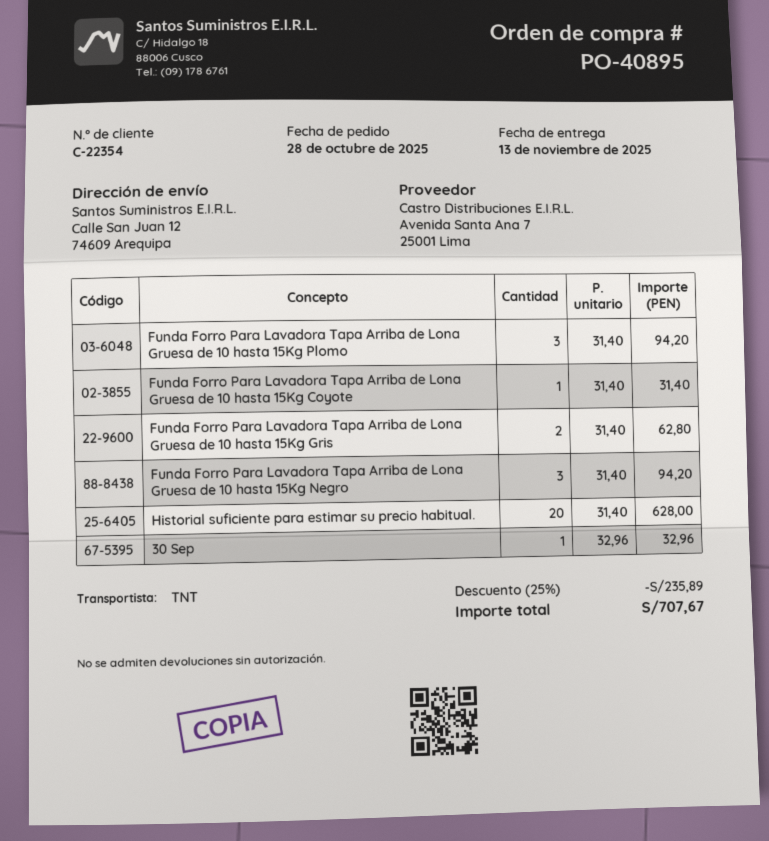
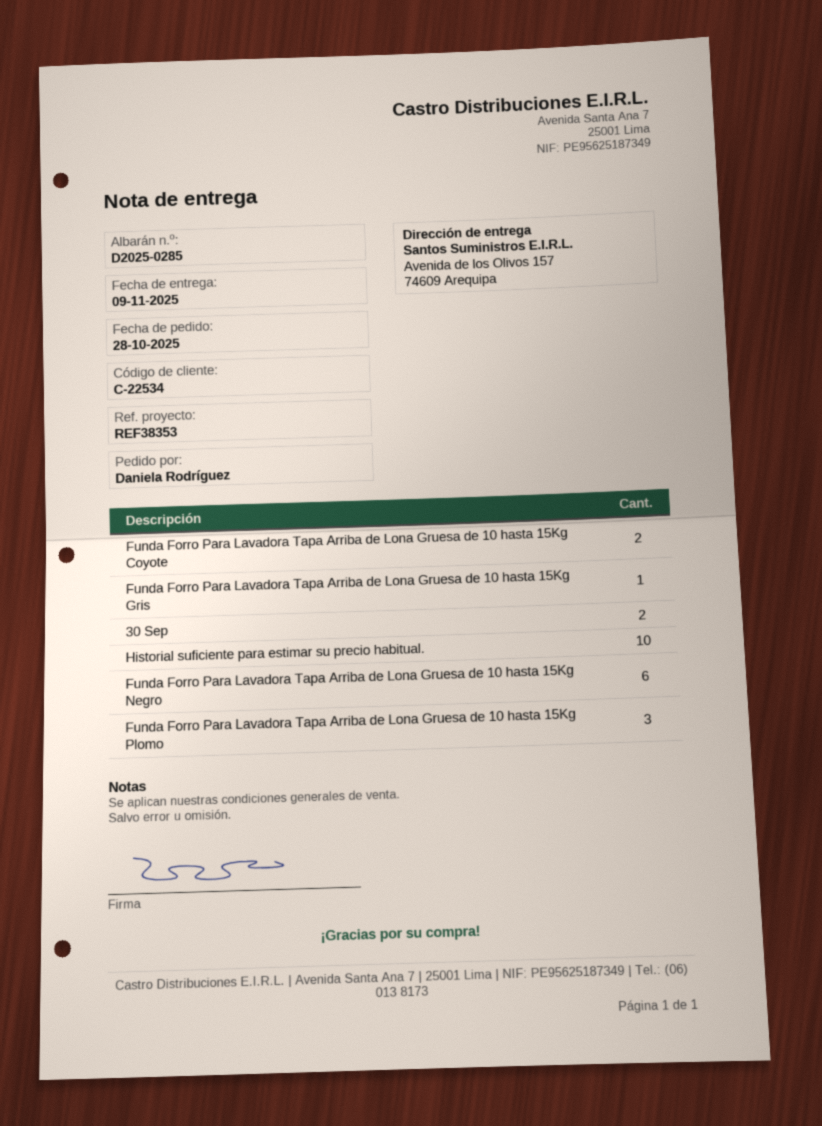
delivery date: 2025-11-13 -> 2025-11-09
customer number: C-22354 -> C-22534
ship to: Calle San Juan 12, 74609 Arequipa -> Avenida de los Olivos 157, 74609 Arequipa
Funda Forro Para Lavadora Tapa Arriba de Lona Gruesa de 10 hasta 15Kg Coyote: 1 -> 2
Funda Forro Para Lavadora Tapa Arriba de Lona Gruesa de 10 hasta 15Kg Gris: 2 -> 1
Funda Forro Para Lavadora Tapa Arriba de Lona Gruesa de 10 hasta 15Kg Negro: 3 -> 6
Historial suficiente para estimar su precio habitual.: 20 -> 10
30 Sep: 1 -> 2

